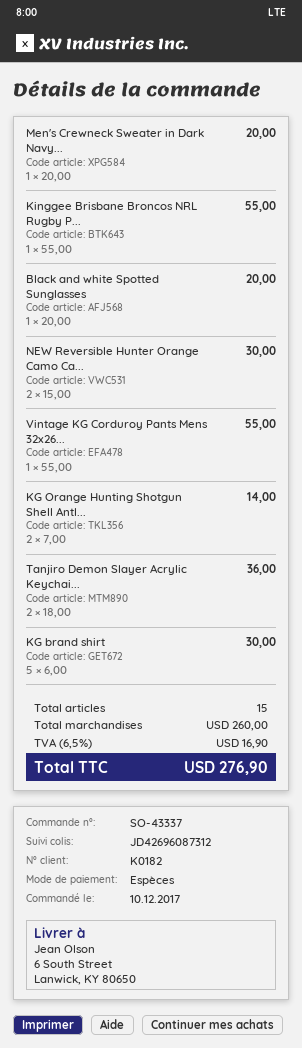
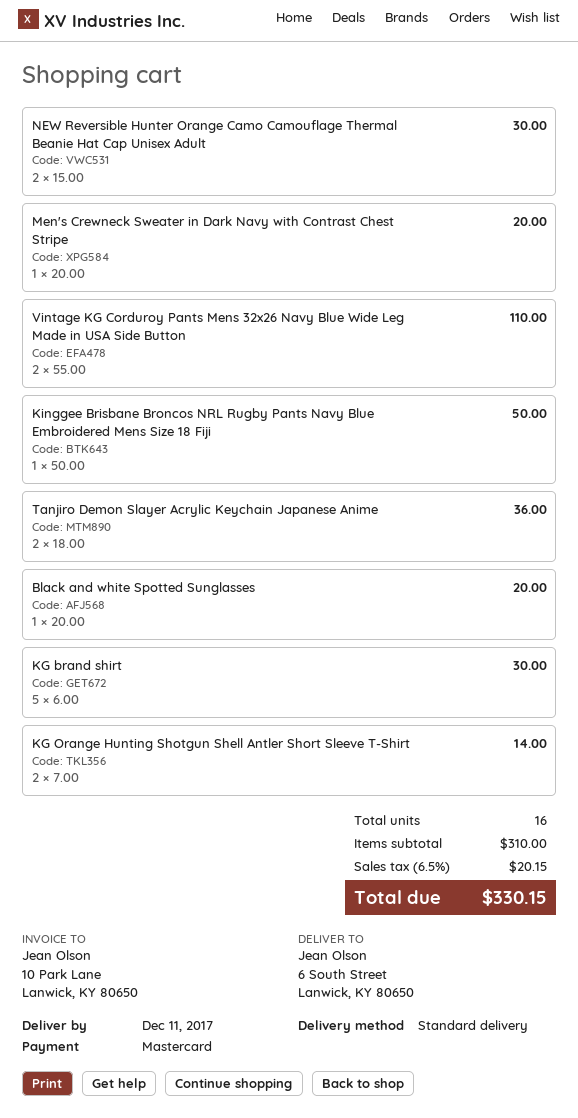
payment method: cash -> Mastercard
Kinggee Brisbane Broncos NRL Rugby P...: 1 x 55.00 = 55.00 -> 1 x 50.00 = 50.00
Vintage KG Corduroy Pants Mens 32x26...: 1 x 55.00 = 55.00 -> 2 x 55.00 = 110.00
total quantity: 15 -> 16
subtotal: 260.00 -> 310.00
tax: 6.5% = 16.90 -> 6.5% = 20.15
total: 276.90 -> 330.15

